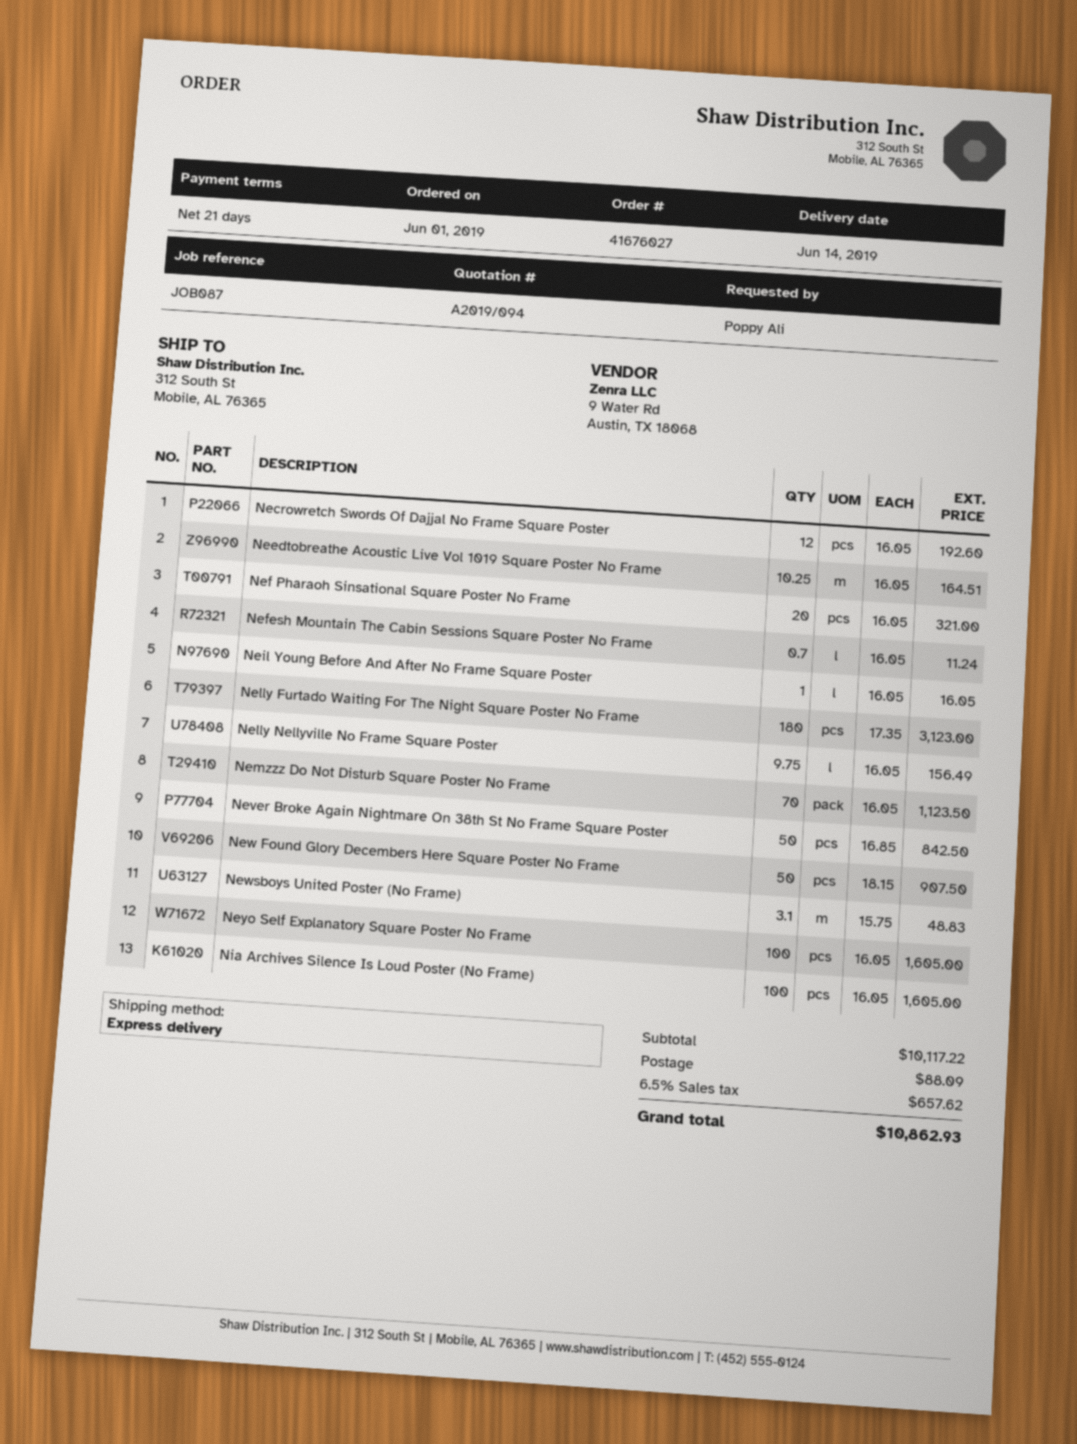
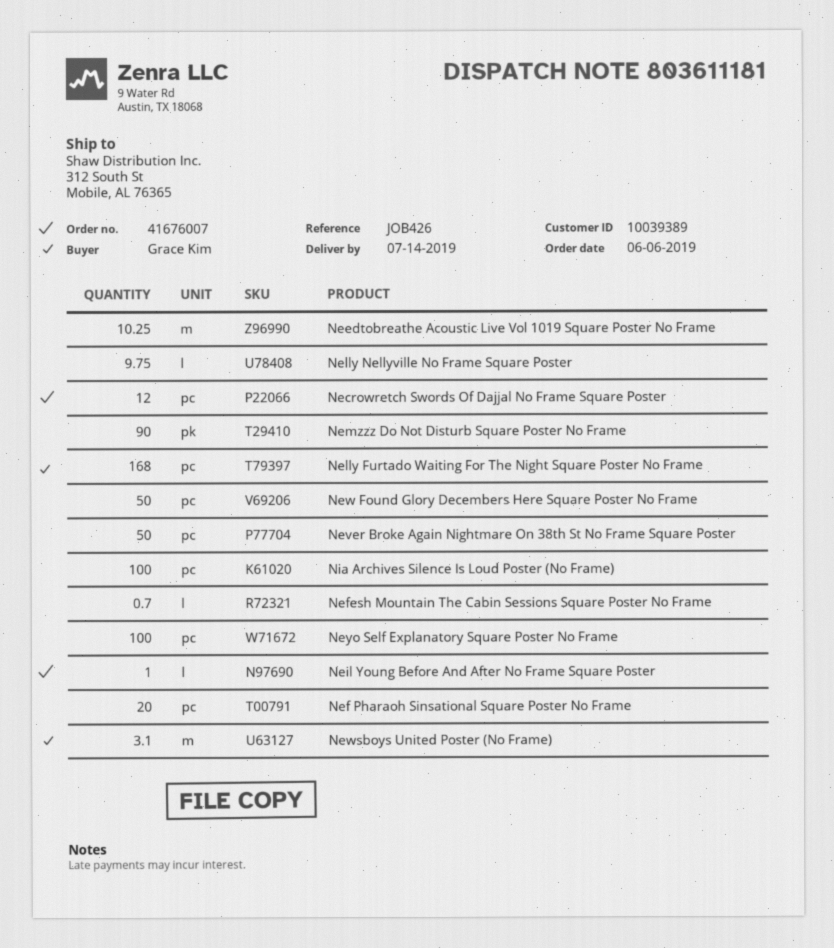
order number: 41676027 -> 41676007
order date: 2019-06-01 -> 2019-06-06
delivery date: 2019-06-14 -> 2019-07-14
reference: JOB087 -> JOB426
ordered by: Poppy Ali -> Grace Kim
Nelly Furtado Waiting For The Night Square Poster No Frame: 180 -> 168
Nemzzz Do Not Disturb Square Poster No Frame: 70 -> 90

